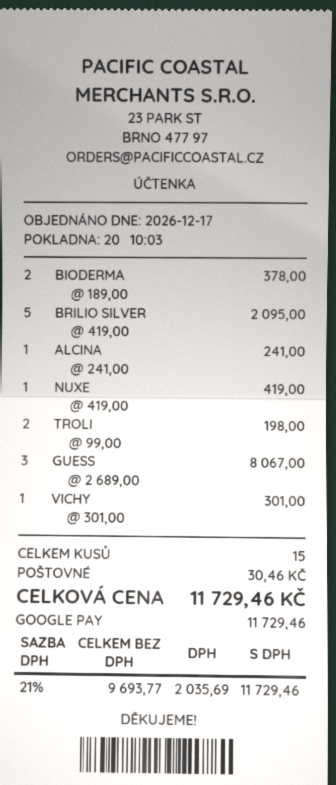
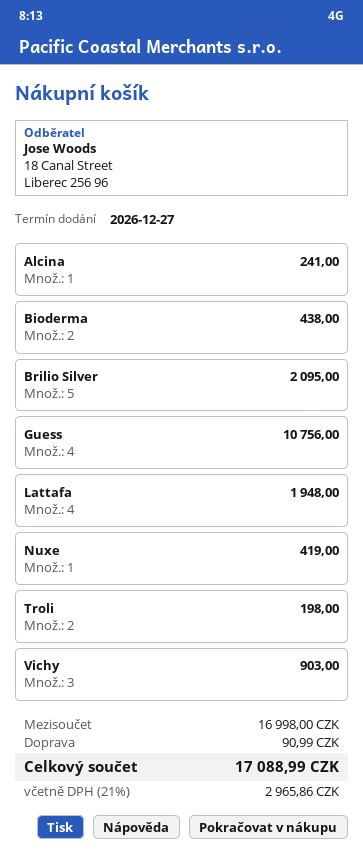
BIODERMA: 2 for 378.00 -> 2 for 438.00
GUESS: 3 for 8067.00 -> 4 for 10756.00
VICHY: 1 for 301.00 -> 3 for 903.00
Lattafa: none -> 4 for 1948.00
shipping: 30.46 -> 90.99
tax: 21% = 2035.69 -> 21% = 2965.86
total: 11729.46 -> 17088.99

